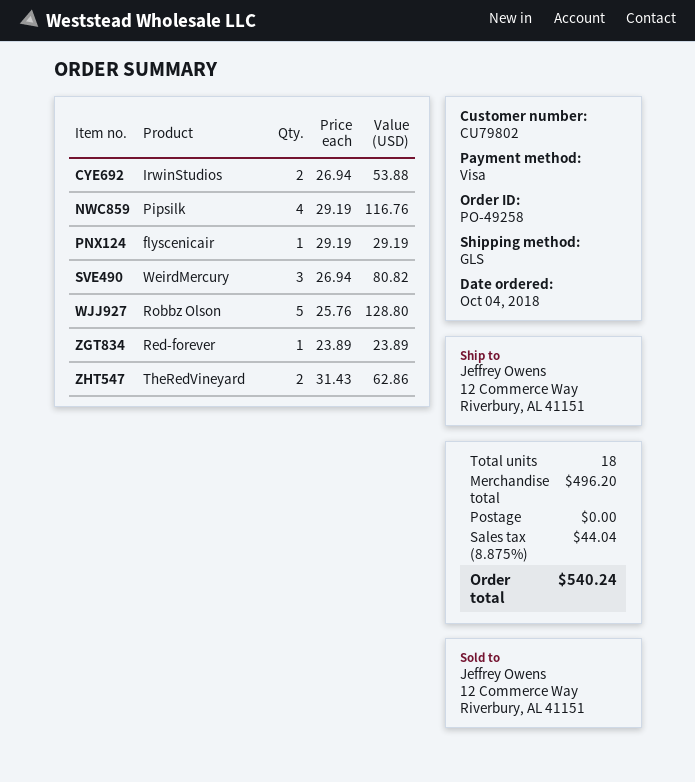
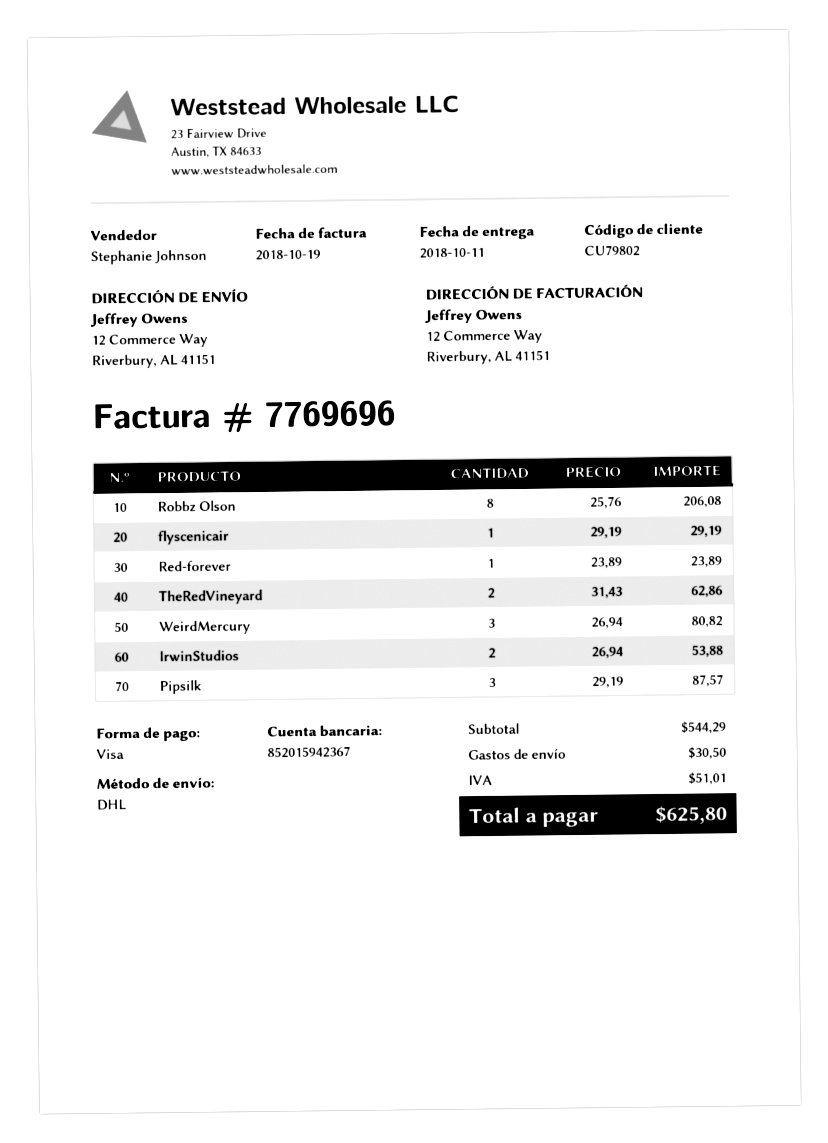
shipping method: GLS -> DHL
Pipsilk: 4 x 29.19 = 116.76 -> 3 x 29.19 = 87.57
Robbz Olson: 5 x 25.76 = 128.80 -> 8 x 25.76 = 206.08
subtotal: 496.20 -> 544.29
shipping: 0.00 -> 30.50
tax: 44.04 -> 51.01
total: 540.24 -> 625.80

